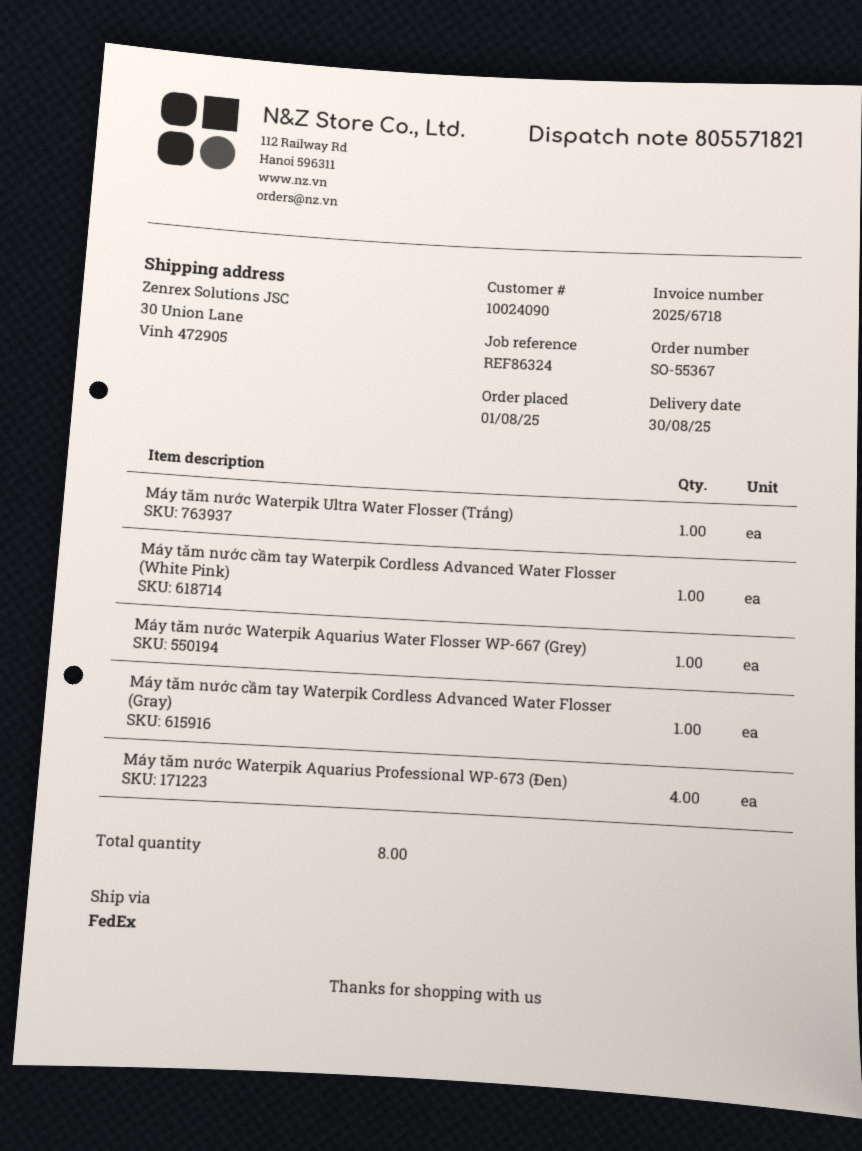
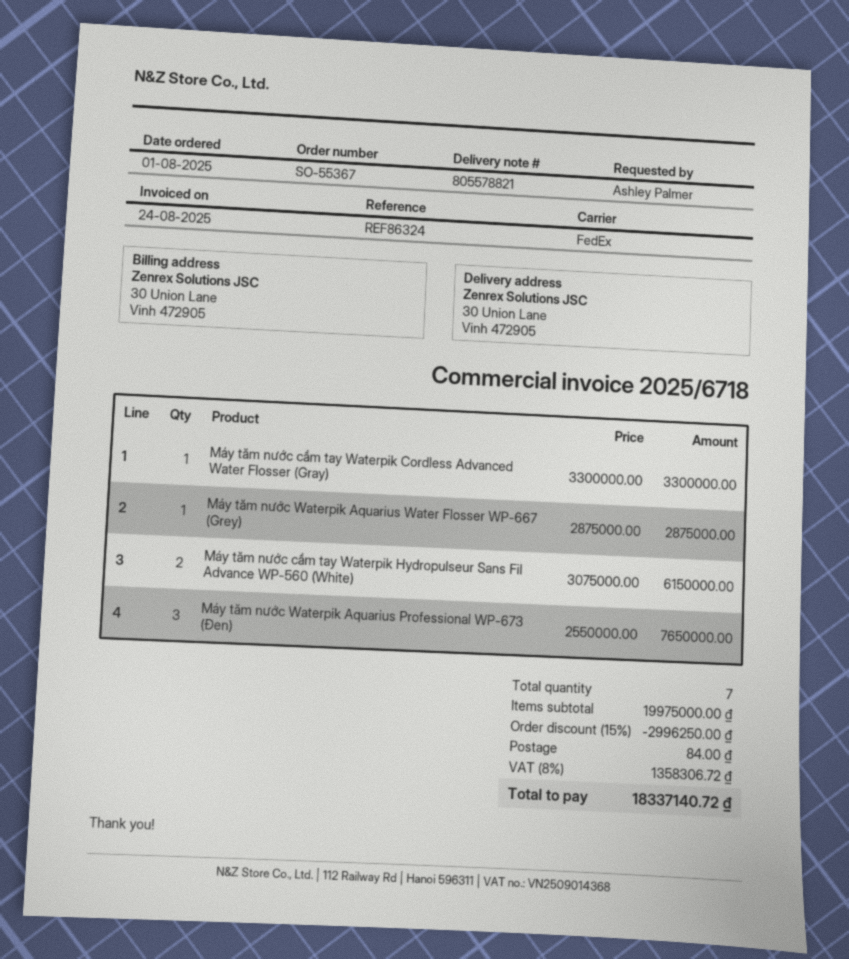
delivery note number: 805571821 -> 805578821
Máy tăm nước Waterpik Ultra Water Flosser (Trắng): 1 -> none
Máy tăm nước cầm tay Waterpik Cordless Advanced Water Flosser (White Pink): 1 -> none
Máy tăm nước Waterpik Aquarius Professional WP-673 (Đen): 4 -> 3
Máy tăm nước cầm tay Waterpik Hydropulseur Sans Fil Advance WP-560 (White): none -> 2
total quantity: 8 -> 7

